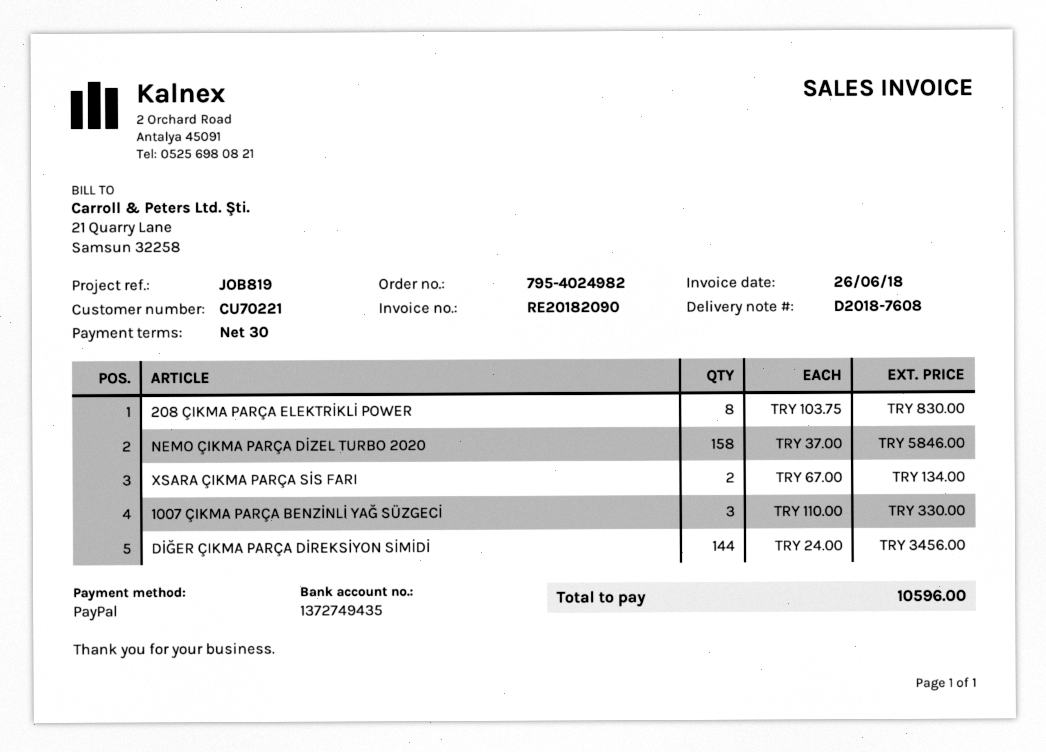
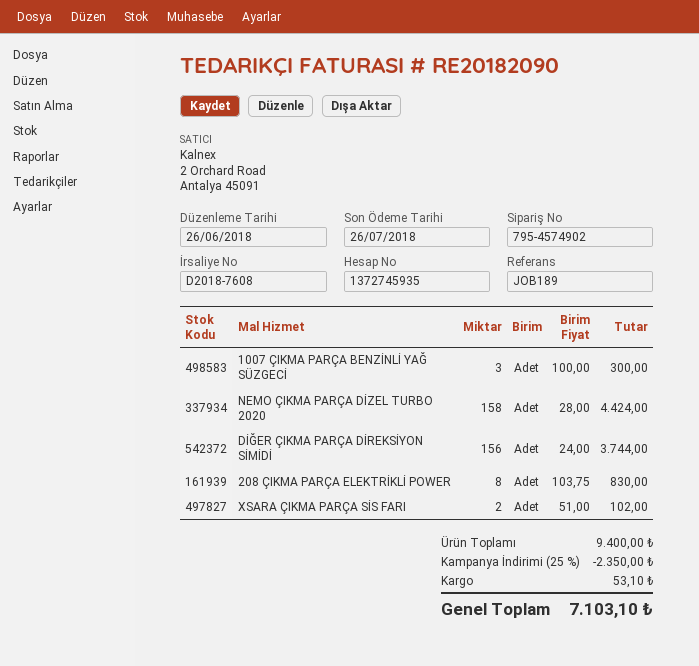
order number: 795-4024982 -> 795-4574902
reference: JOB819 -> JOB189
bank account: 1372749435 -> 1372745935
NEMO ÇIKMA PARÇA DİZEL TURBO 2020: 158 x 37.00 = 5846.00 -> 158 x 28.00 = 4424.00
XSARA ÇIKMA PARÇA SİS FARI: 2 x 67.00 = 134.00 -> 2 x 51.00 = 102.00
1007 ÇIKMA PARÇA BENZİNLİ YAĞ SÜZGECİ: 3 x 110.00 = 330.00 -> 3 x 100.00 = 300.00
DİĞER ÇIKMA PARÇA DİREKSİYON SİMİDİ: 144 x 24.00 = 3456.00 -> 156 x 24.00 = 3744.00
discount: none -> 25% = 2350.00
shipping: none -> 53.10
total: 10596.00 -> 7103.10

